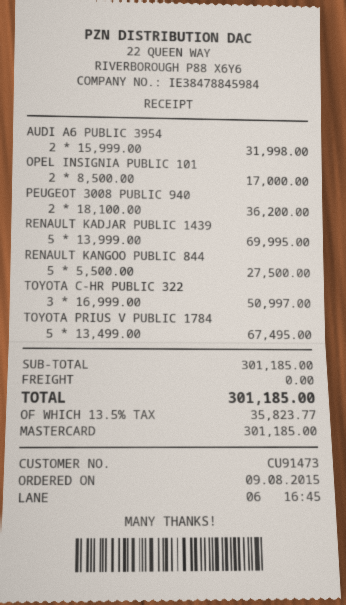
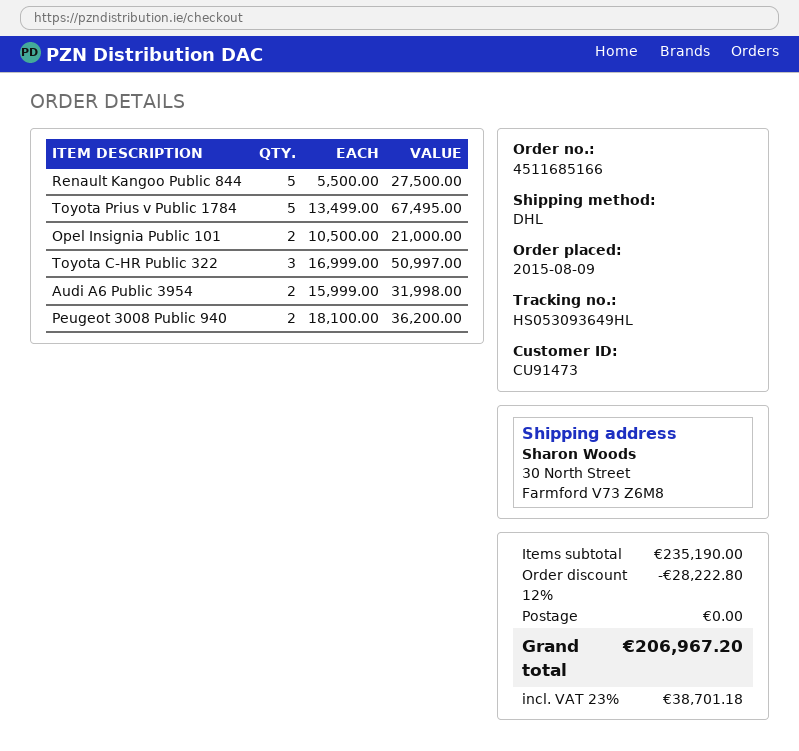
OPEL INSIGNIA PUBLIC 101: 2 x 8500.00 = 17000.00 -> 2 x 10500.00 = 21000.00
RENAULT KADJAR PUBLIC 1439: 5 x 13999.00 = 69995.00 -> none
subtotal: 301185.00 -> 235190.00
discount: none -> 12% = 28222.80
tax: 13.5% = 35823.77 -> 23% = 38701.18
total: 301185.00 -> 206967.20

